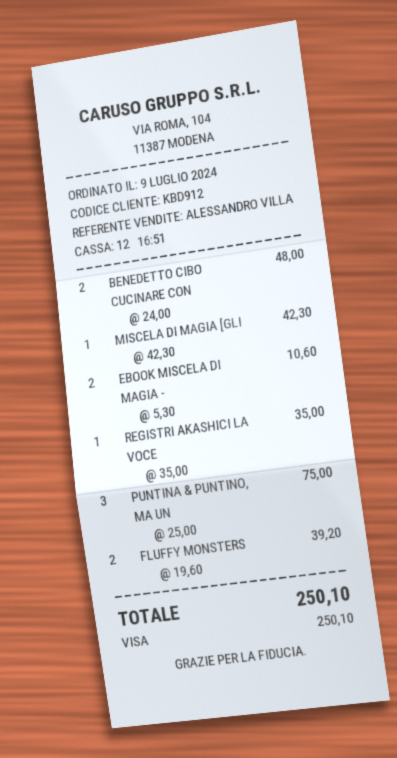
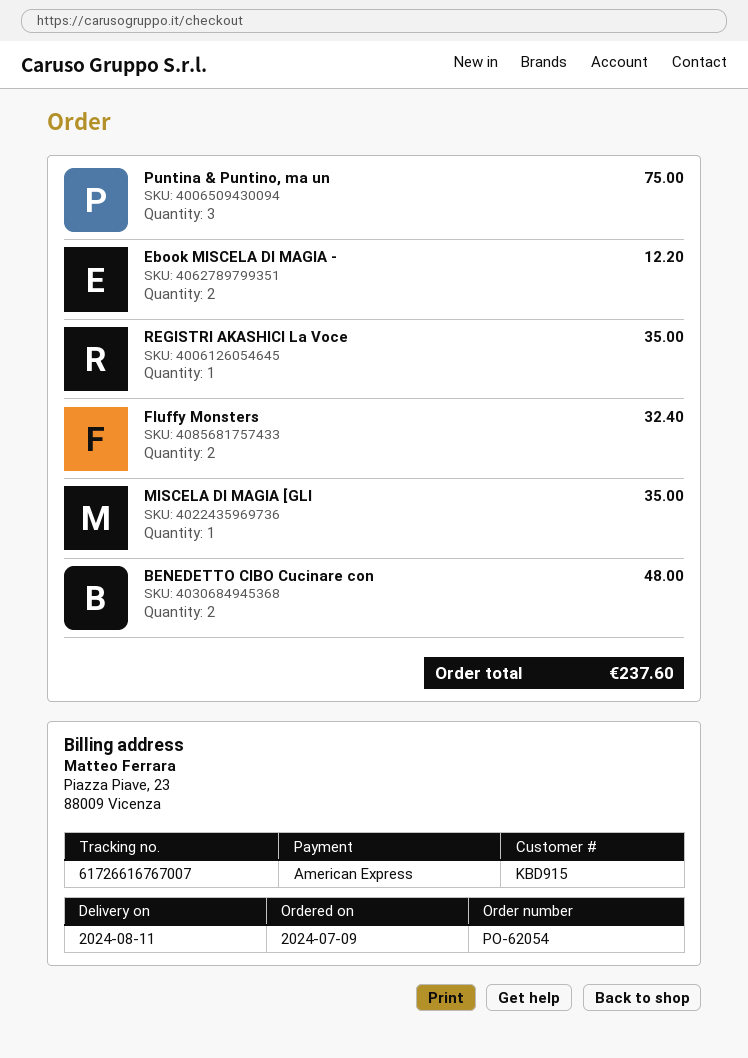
customer number: KBD912 -> KBD915
payment method: Visa -> American Express
MISCELA DI MAGIA [GLI: 1 for 42.30 -> 1 for 35.00
EBOOK MISCELA DI MAGIA -: 2 for 10.60 -> 2 for 12.20
FLUFFY MONSTERS: 2 for 39.20 -> 2 for 32.40
total: 250.10 -> 237.60

